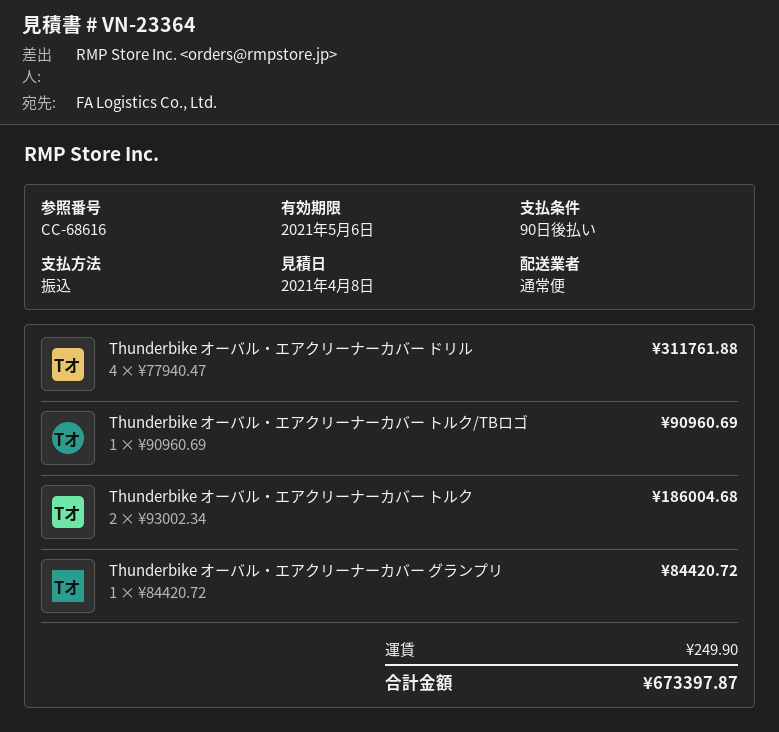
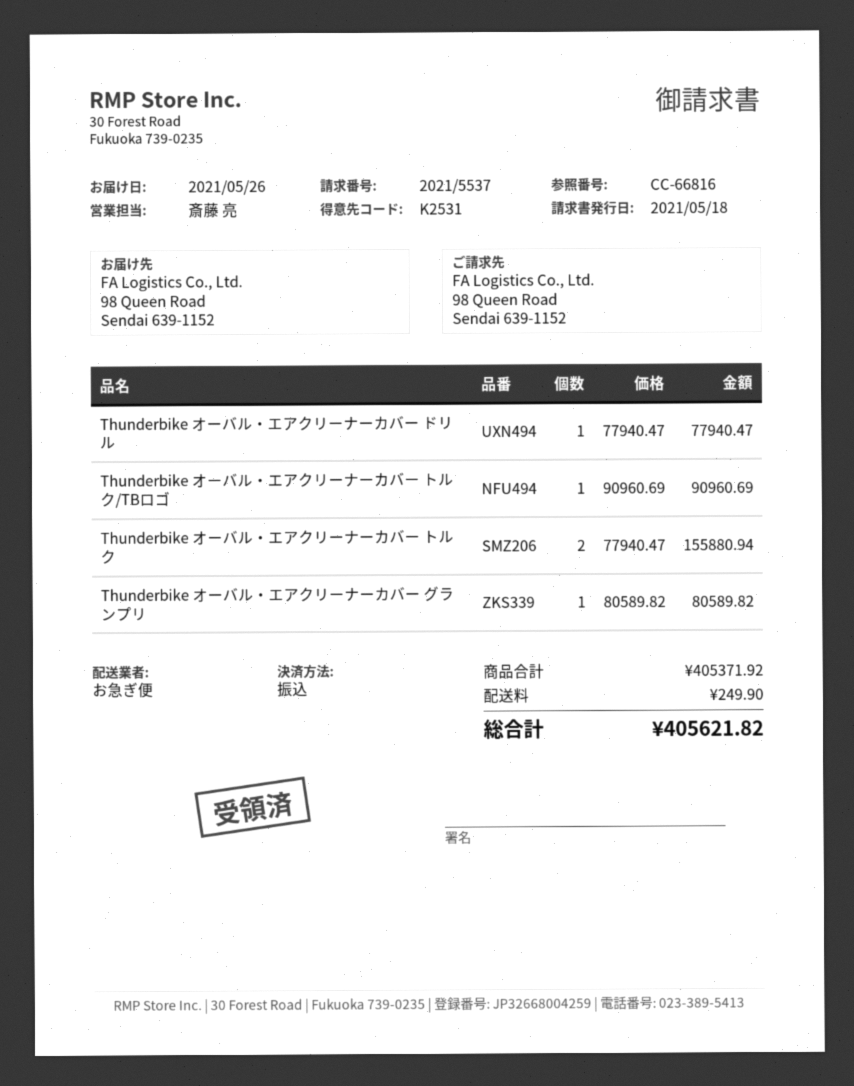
reference: CC-68616 -> CC-66816
shipping method: standard -> express
Thunderbike オーバル・エアクリーナーカバー ドリル: 4 x 77940.47 = 311761.88 -> 1 x 77940.47 = 77940.47
Thunderbike オーバル・エアクリーナーカバー トルク: 2 x 93002.34 = 186004.68 -> 2 x 77940.47 = 155880.94
Thunderbike オーバル・エアクリーナーカバー グランプリ: 1 x 84420.72 = 84420.72 -> 1 x 80589.82 = 80589.82
total: 673397.87 -> 405621.82

